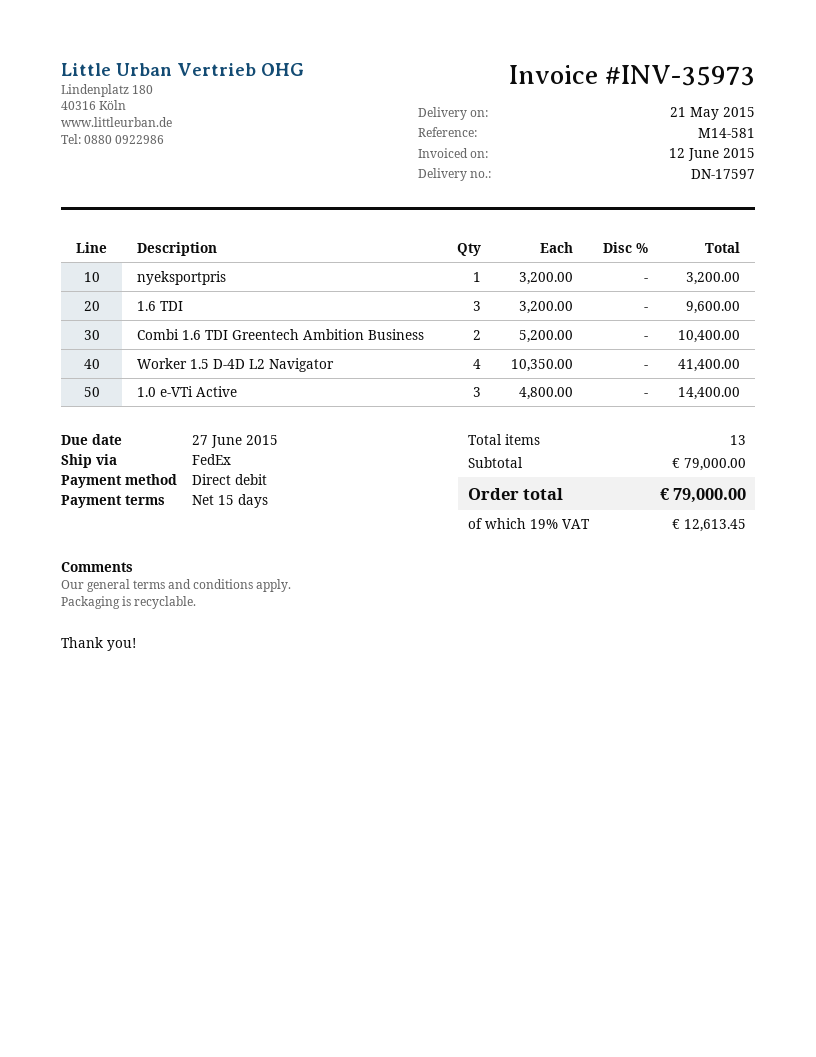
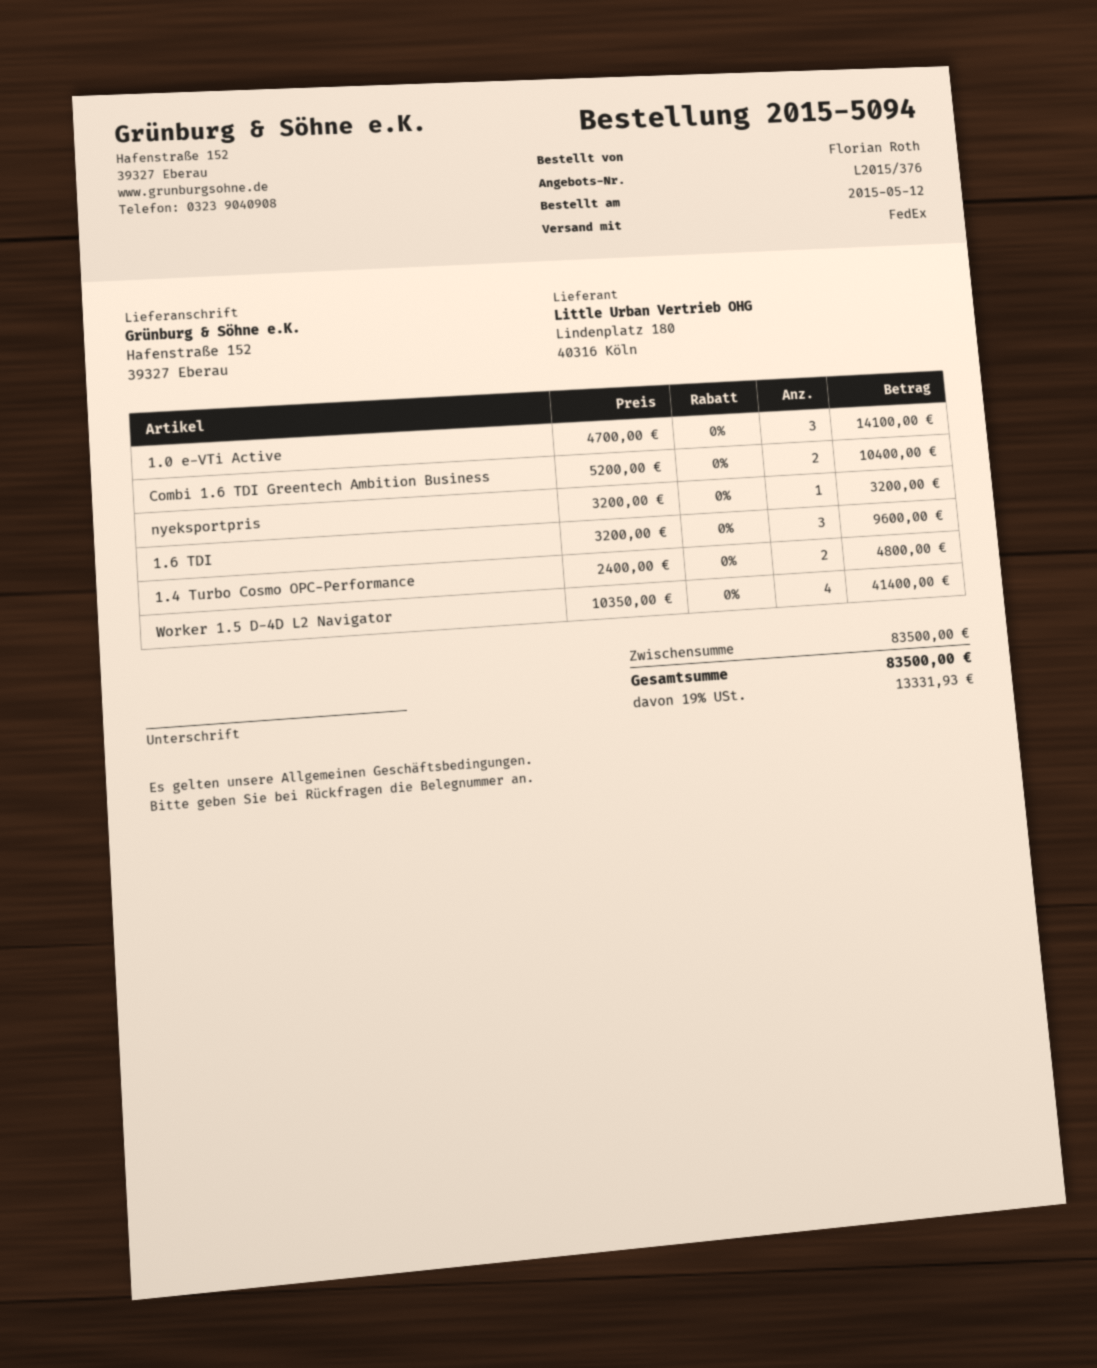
1.0 e-VTi Active: 3 x 4800.00 = 14400.00 -> 3 x 4700.00 = 14100.00
1.4 Turbo Cosmo OPC-Performance: none -> 2 x 2400.00 = 4800.00
subtotal: 79000.00 -> 83500.00
tax: 19% = 12613.45 -> 19% = 13331.93
total: 79000.00 -> 83500.00

